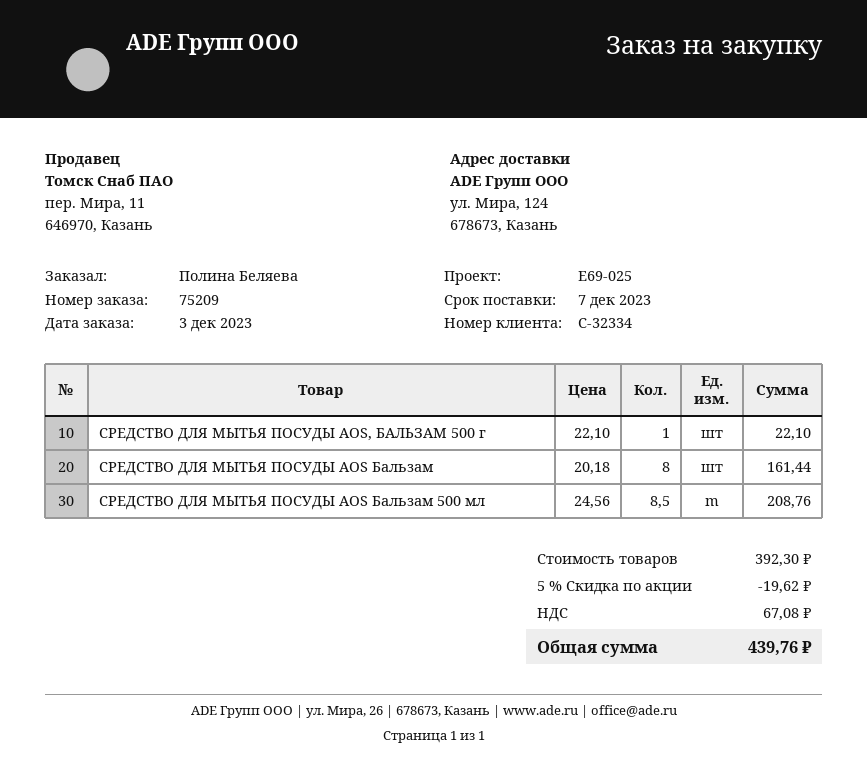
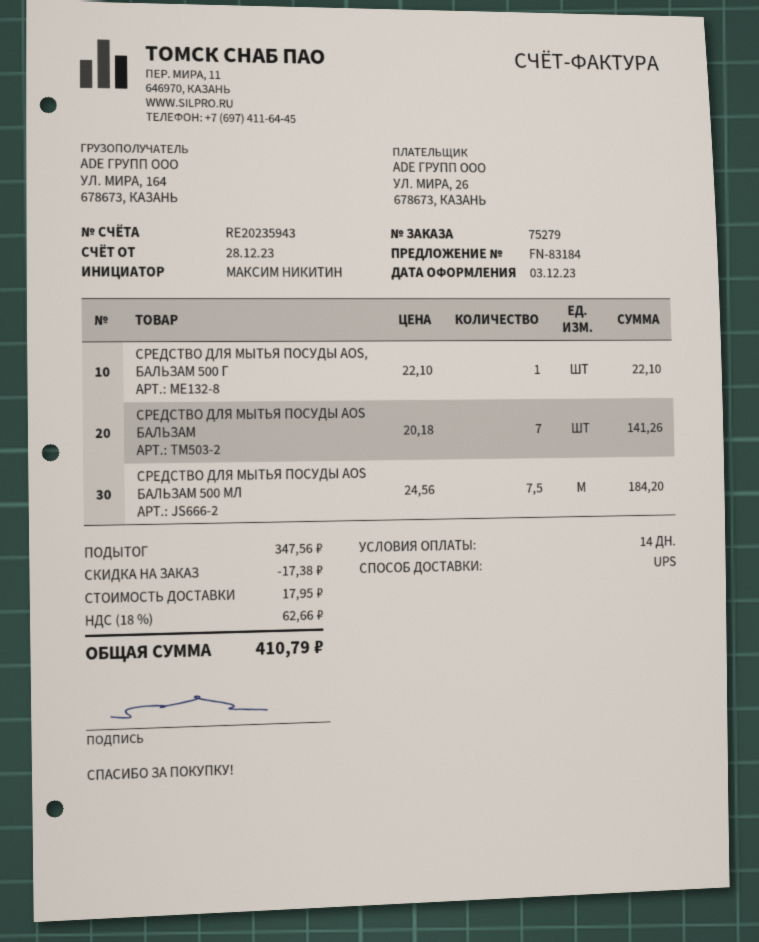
order number: 75209 -> 75279
ordered by: Полина Беляева -> МАКСИМ НИКИТИН
ship to: ул. Мира, 124, 678673, Казань -> УЛ. МИРА, 164, 678673, КАЗАНЬ
СРЕДСТВО ДЛЯ МЫТЬЯ ПОСУДЫ AOS Бальзам: 8 x 20.18 = 161.44 -> 7 x 20.18 = 141.26
СРЕДСТВО ДЛЯ МЫТЬЯ ПОСУДЫ AOS Бальзам 500 мл: 8.5 x 24.56 = 208.76 -> 7.5 x 24.56 = 184.20
subtotal: 392.30 -> 347.56
discount: 19.62 -> 17.38
shipping: none -> 17.95
tax: 67.08 -> 62.66
total: 439.76 -> 410.79

